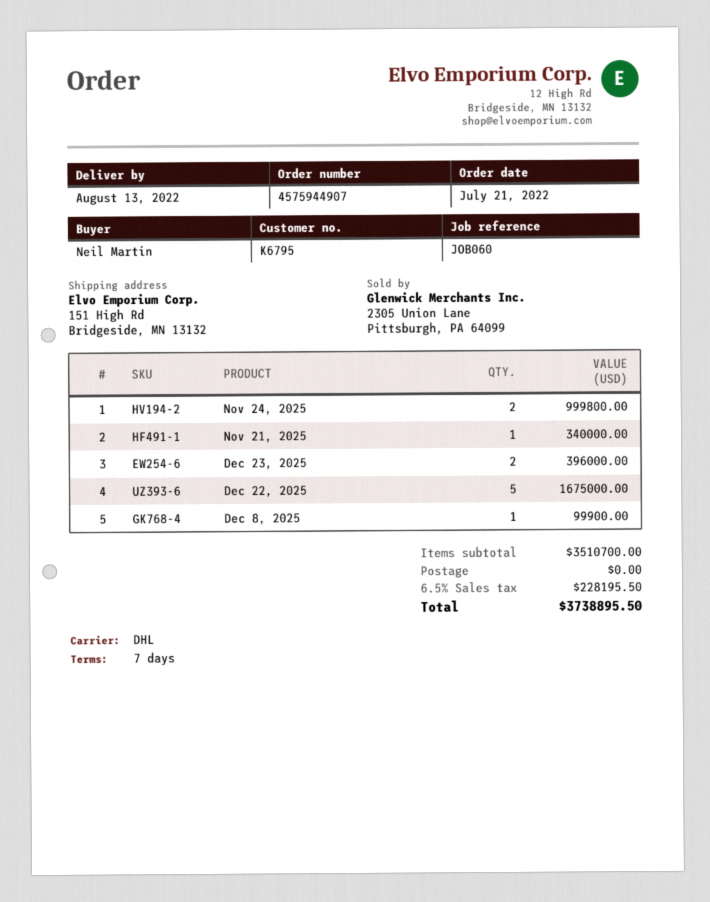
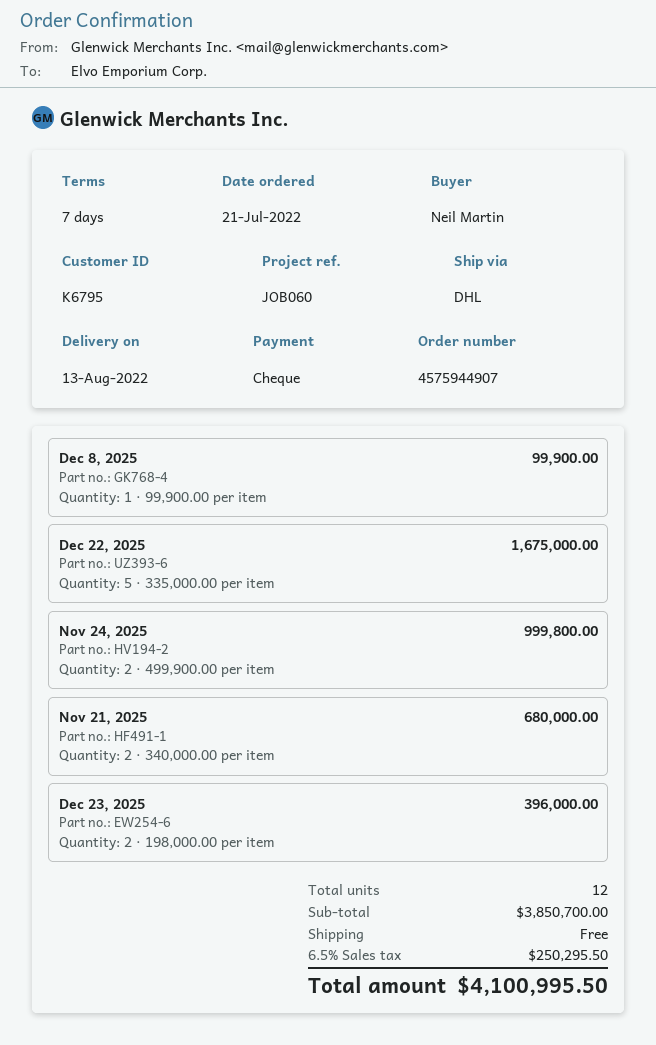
Nov 21, 2025: 1 for 340000.00 -> 2 for 680000.00
subtotal: 3510700.00 -> 3850700.00
tax: 6.5% = 228195.50 -> 6.5% = 250295.50
total: 3738895.50 -> 4100995.50

